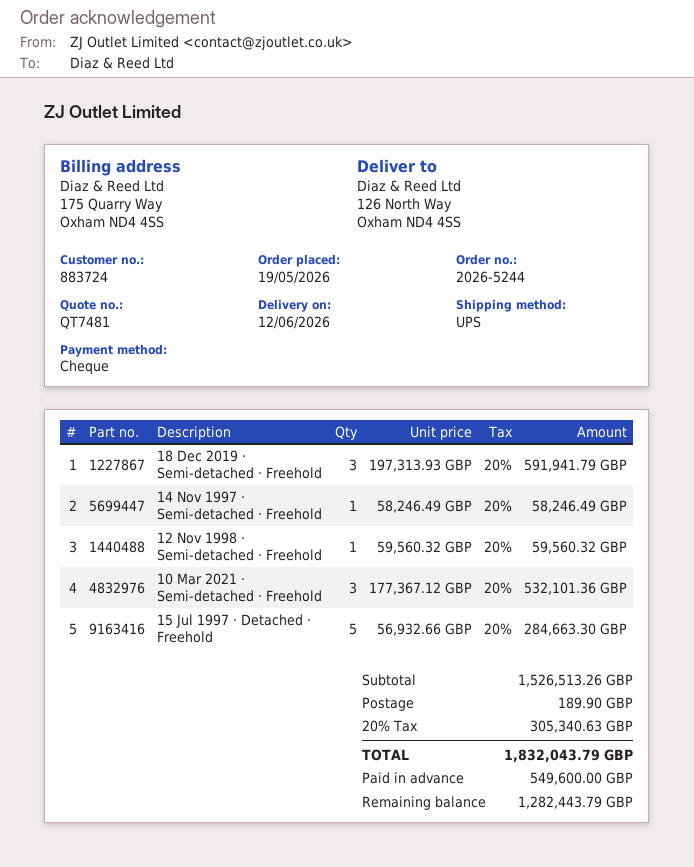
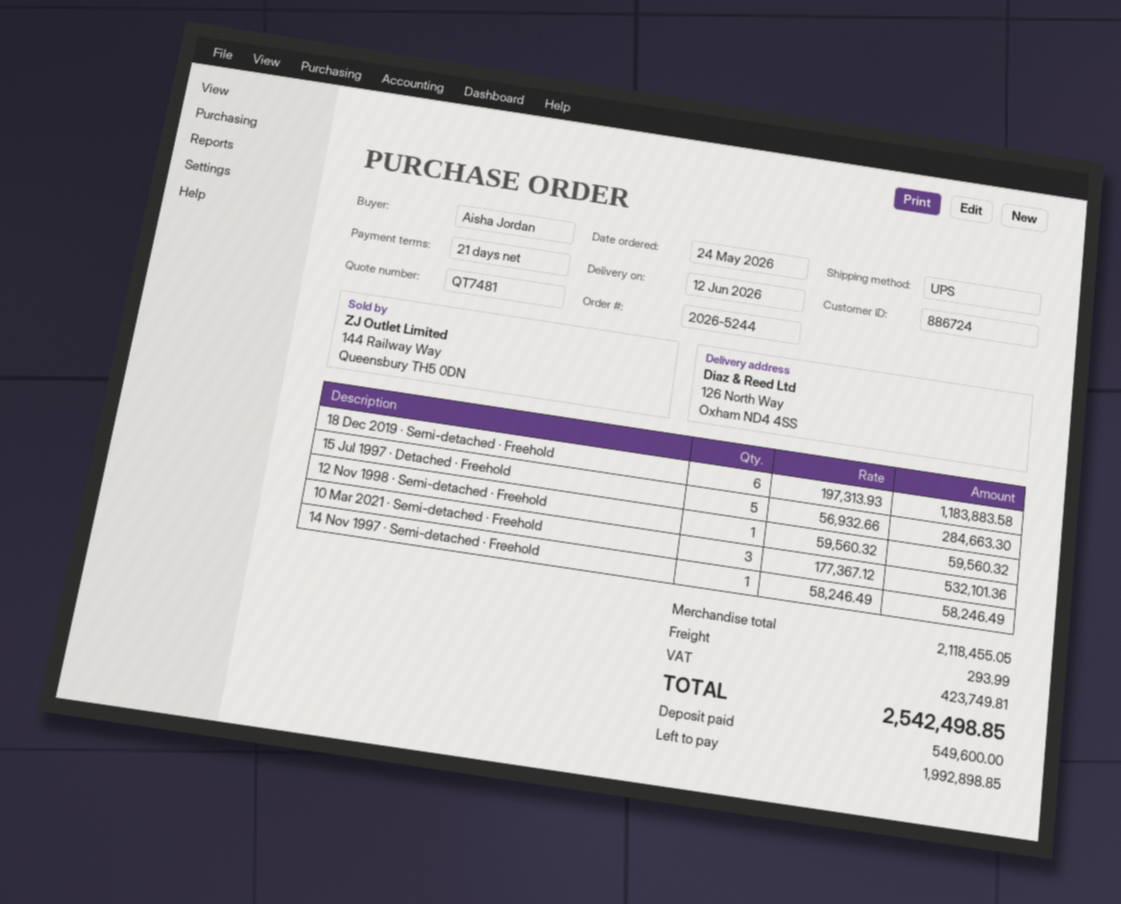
order date: 2026-05-19 -> 2026-05-24
customer number: 883724 -> 886724
18 Dec 2019 · Semi-detached · Freehold: 3 x 197313.93 = 591941.79 -> 6 x 197313.93 = 1183883.58
subtotal: 1526513.26 -> 2118455.05
shipping: 189.90 -> 293.99
tax: 305340.63 -> 423749.81
total: 1832043.79 -> 2542498.85
balance: 1282443.79 -> 1992898.85

